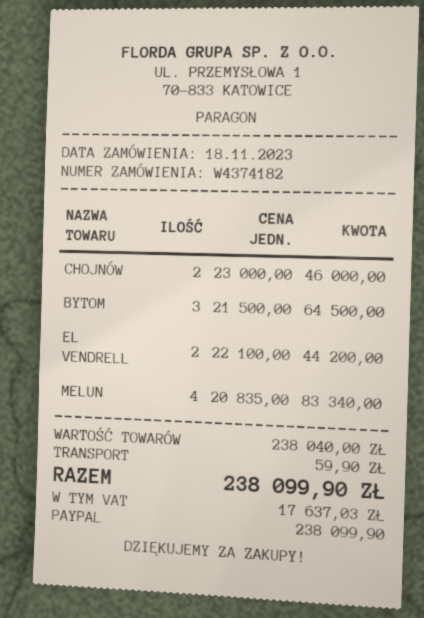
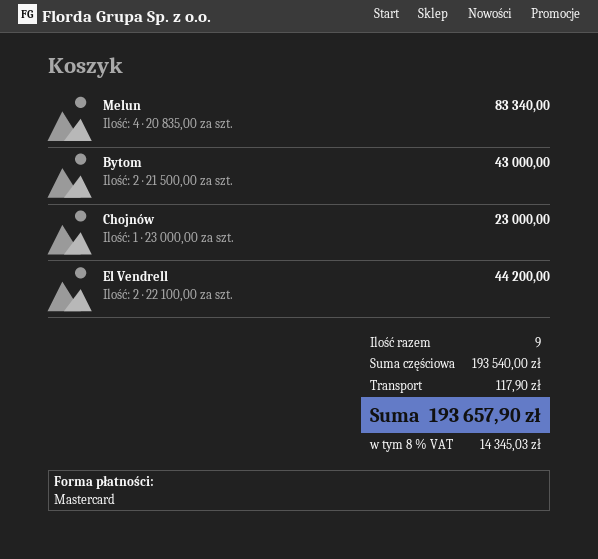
payment method: PayPal -> Mastercard
CHOJNÓW: 2 x 23000.00 = 46000.00 -> 1 x 23000.00 = 23000.00
BYTOM: 3 x 21500.00 = 64500.00 -> 2 x 21500.00 = 43000.00
subtotal: 238040.00 -> 193540.00
shipping: 59.90 -> 117.90
tax: 17637.03 -> 14345.03
total: 238099.90 -> 193657.90

